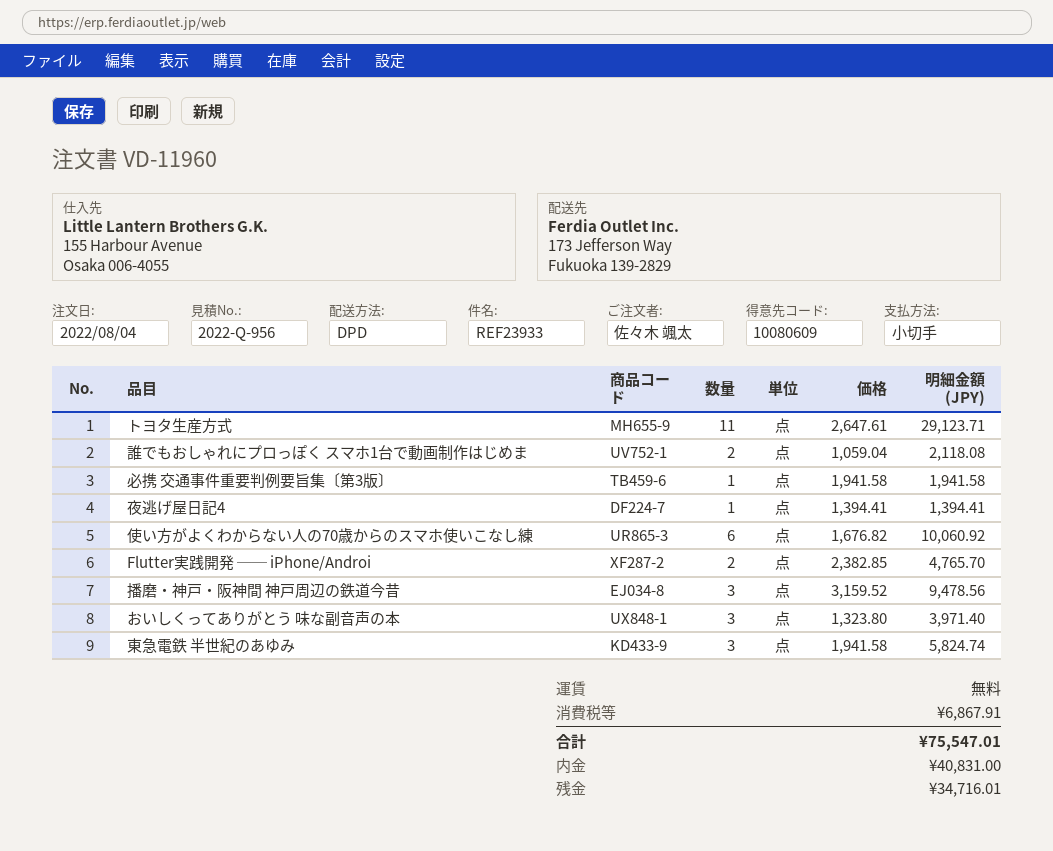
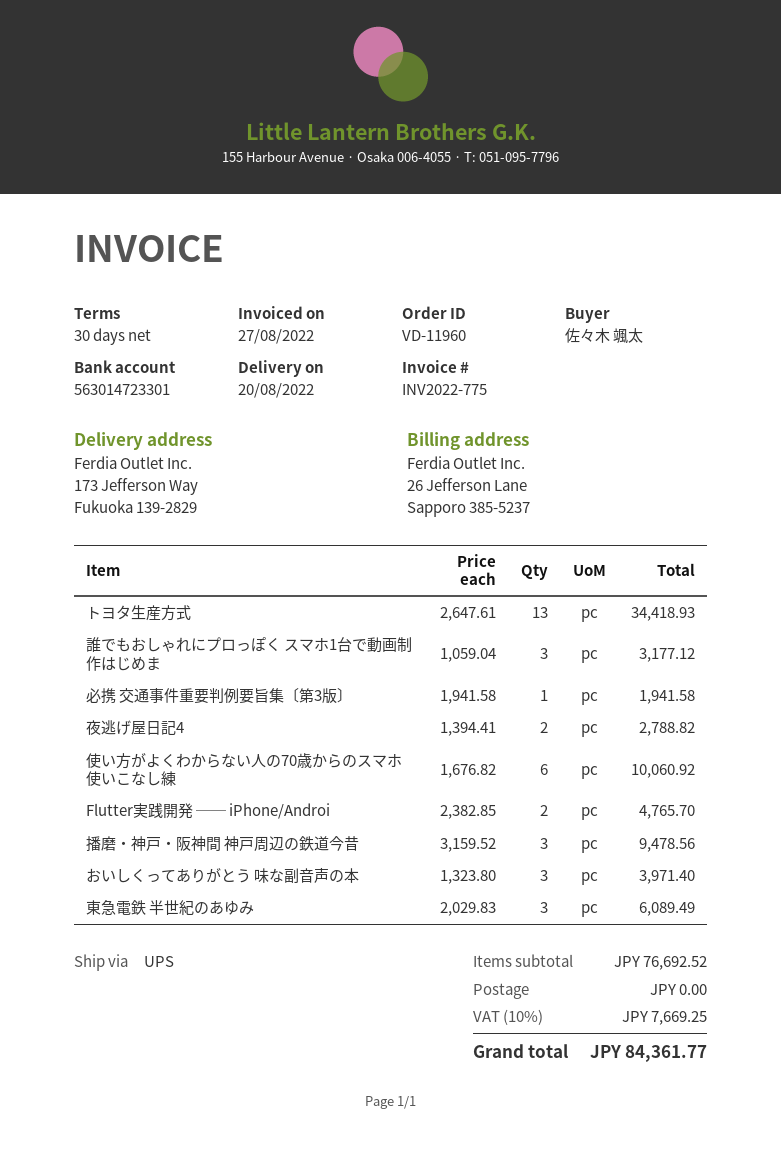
shipping method: DPD -> UPS
トヨタ生産方式: 11 x 2647.61 = 29123.71 -> 13 x 2647.61 = 34418.93
誰でもおしゃれにプロっぽく スマホ1台で動画制作はじめま: 2 x 1059.04 = 2118.08 -> 3 x 1059.04 = 3177.12
夜逃げ屋日記4: 1 x 1394.41 = 1394.41 -> 2 x 1394.41 = 2788.82
東急電鉄 半世紀のあゆみ: 3 x 1941.58 = 5824.74 -> 3 x 2029.83 = 6089.49
tax: 6867.91 -> 7669.25
total: 75547.01 -> 84361.77

